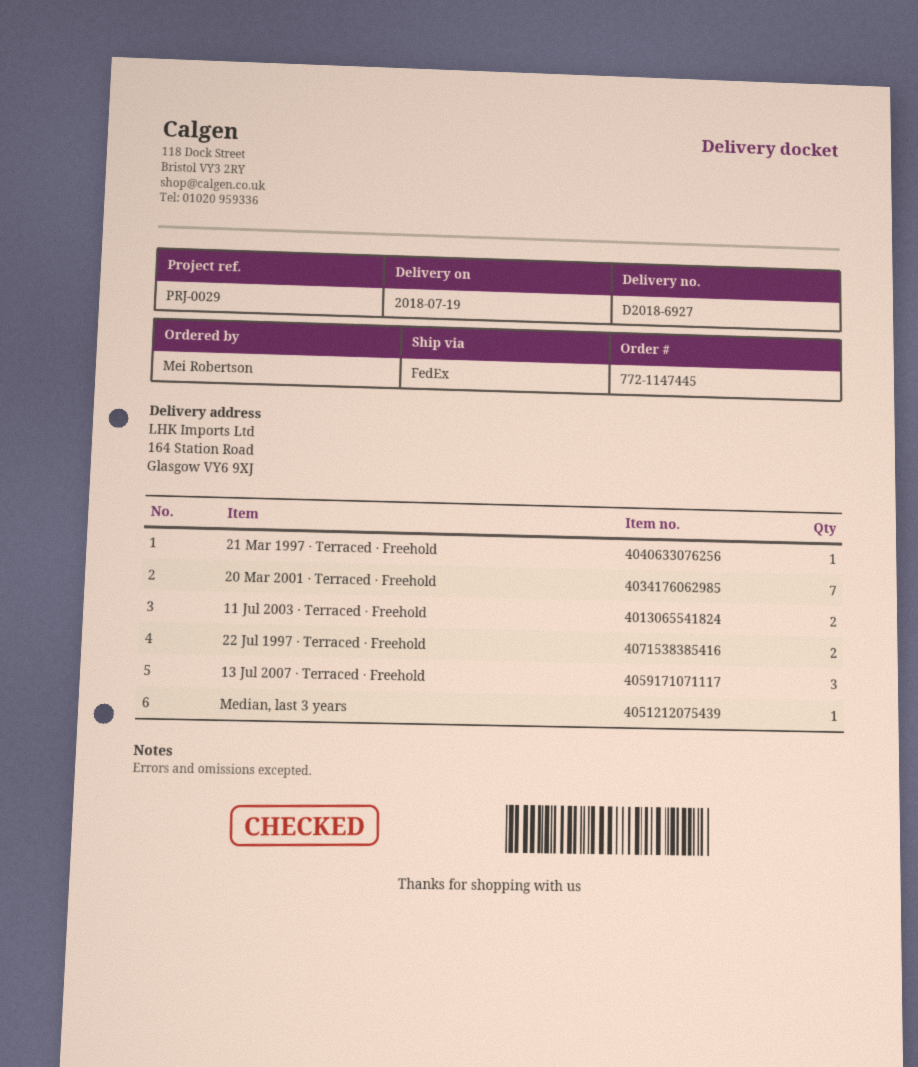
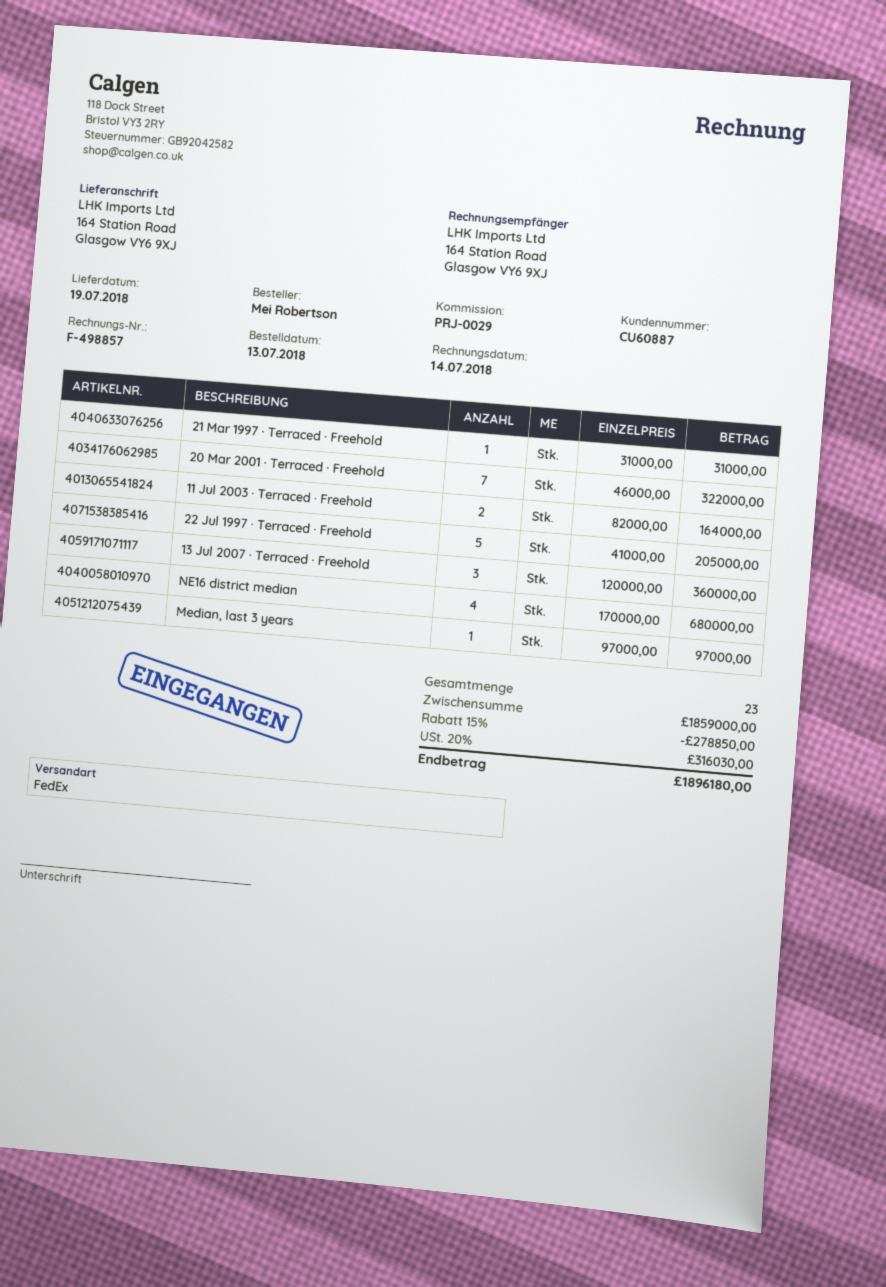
22 Jul 1997 · Terraced · Freehold: 2 -> 5
NE16 district median: none -> 4

